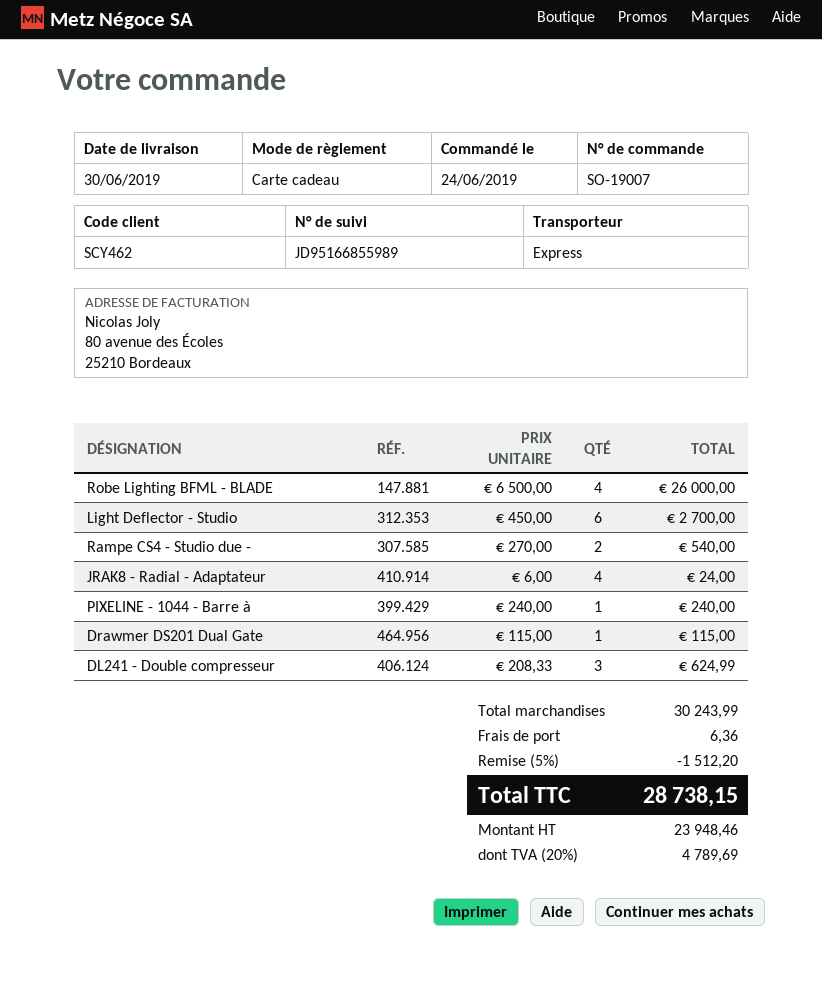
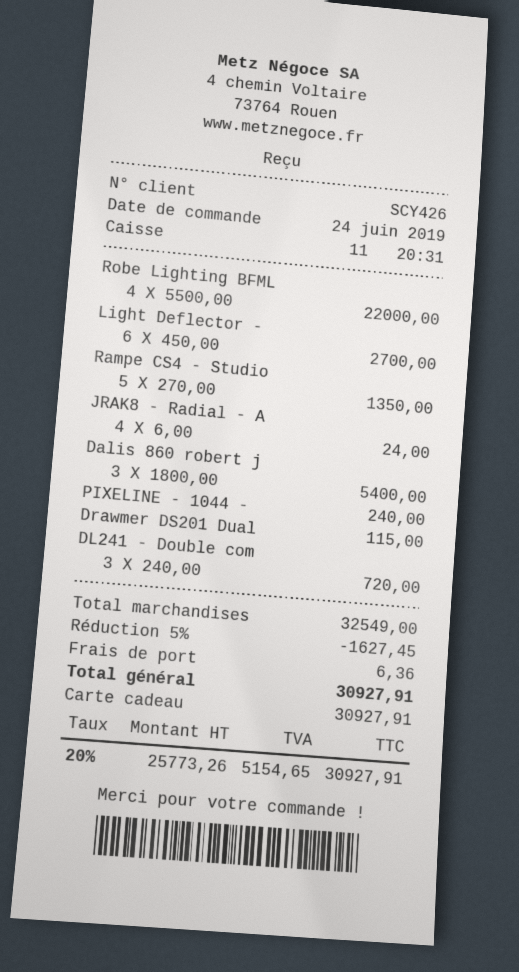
customer number: SCY462 -> SCY426
Robe Lighting BFML - BLADE: 4 x 6500.00 = 26000.00 -> 4 x 5500.00 = 22000.00
Rampe CS4 - Studio due -: 2 x 270.00 = 540.00 -> 5 x 270.00 = 1350.00
DL241 - Double compresseur: 3 x 208.33 = 624.99 -> 3 x 240.00 = 720.00
Dalis 860 robert j: none -> 3 x 1800.00 = 5400.00
subtotal: 30243.99 -> 32549.00
discount: 5% = 1512.20 -> 5% = 1627.45
net: 23948.46 -> 25773.26
tax: 20% = 4789.69 -> 20% = 5154.65
total: 28738.15 -> 30927.91

